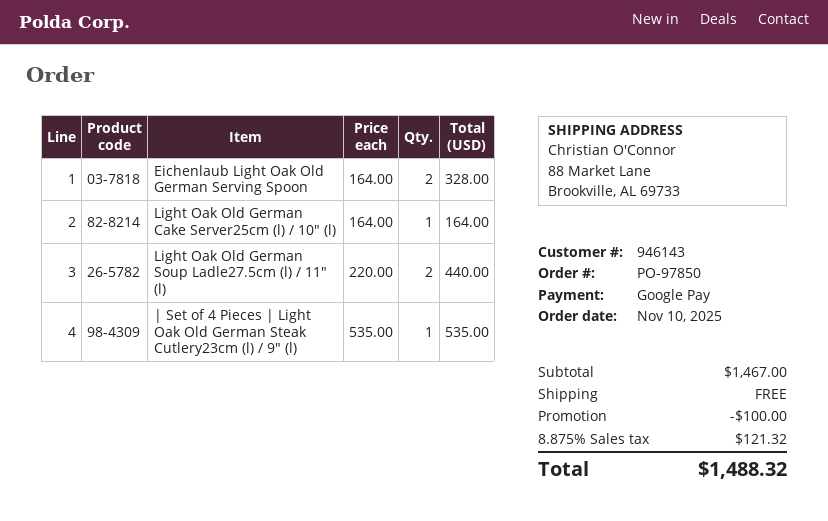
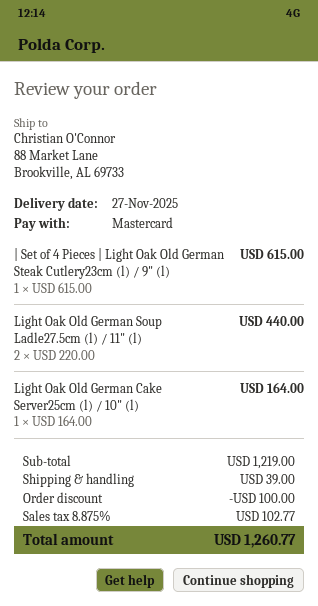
payment method: Google Pay -> Mastercard
Eichenlaub Light Oak Old German Serving Spoon: 2 x 164.00 = 328.00 -> none
| Set of 4 Pieces | Light Oak Old German Steak Cutlery23cm (l) / 9" (l): 1 x 535.00 = 535.00 -> 1 x 615.00 = 615.00
subtotal: 1467.00 -> 1219.00
shipping: 0.00 -> 39.00
tax: 8.875% = 121.32 -> 8.875% = 102.77
total: 1488.32 -> 1260.77

